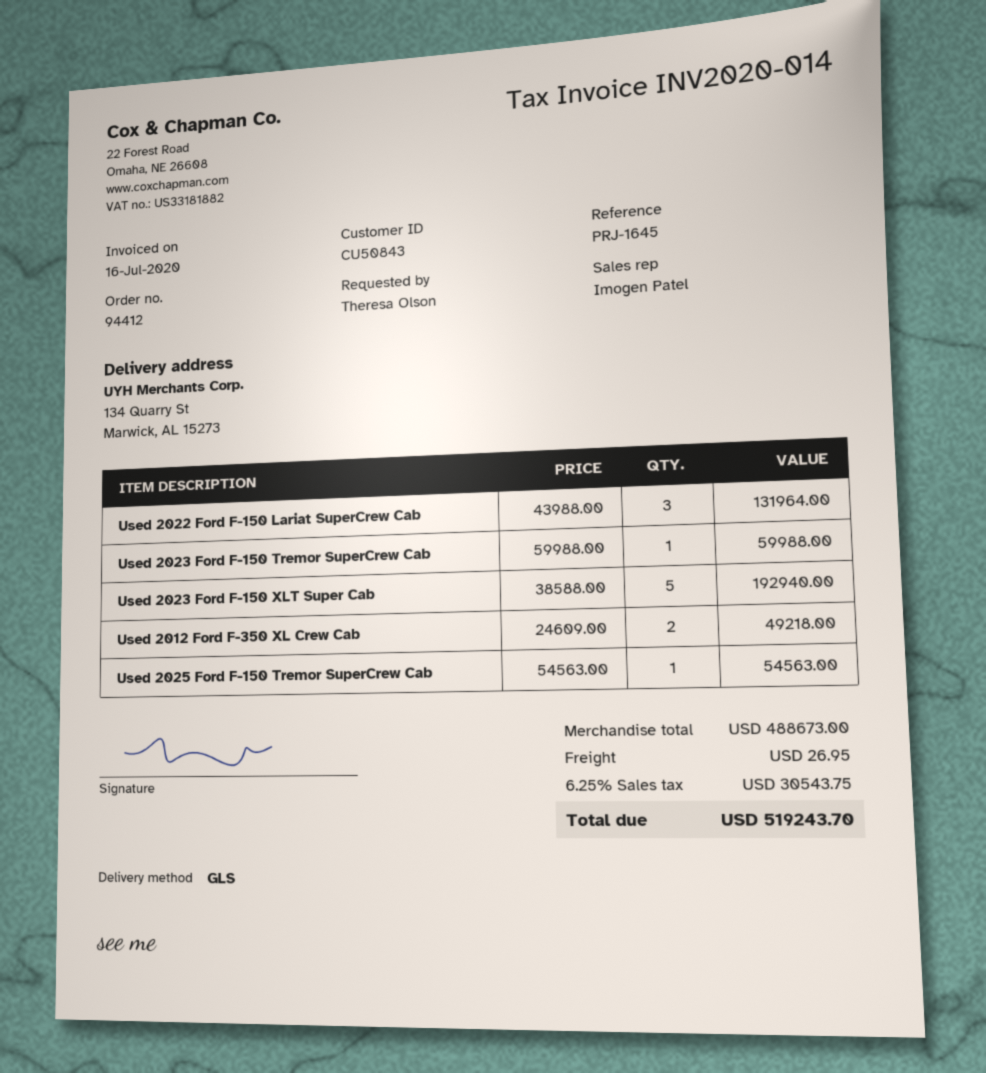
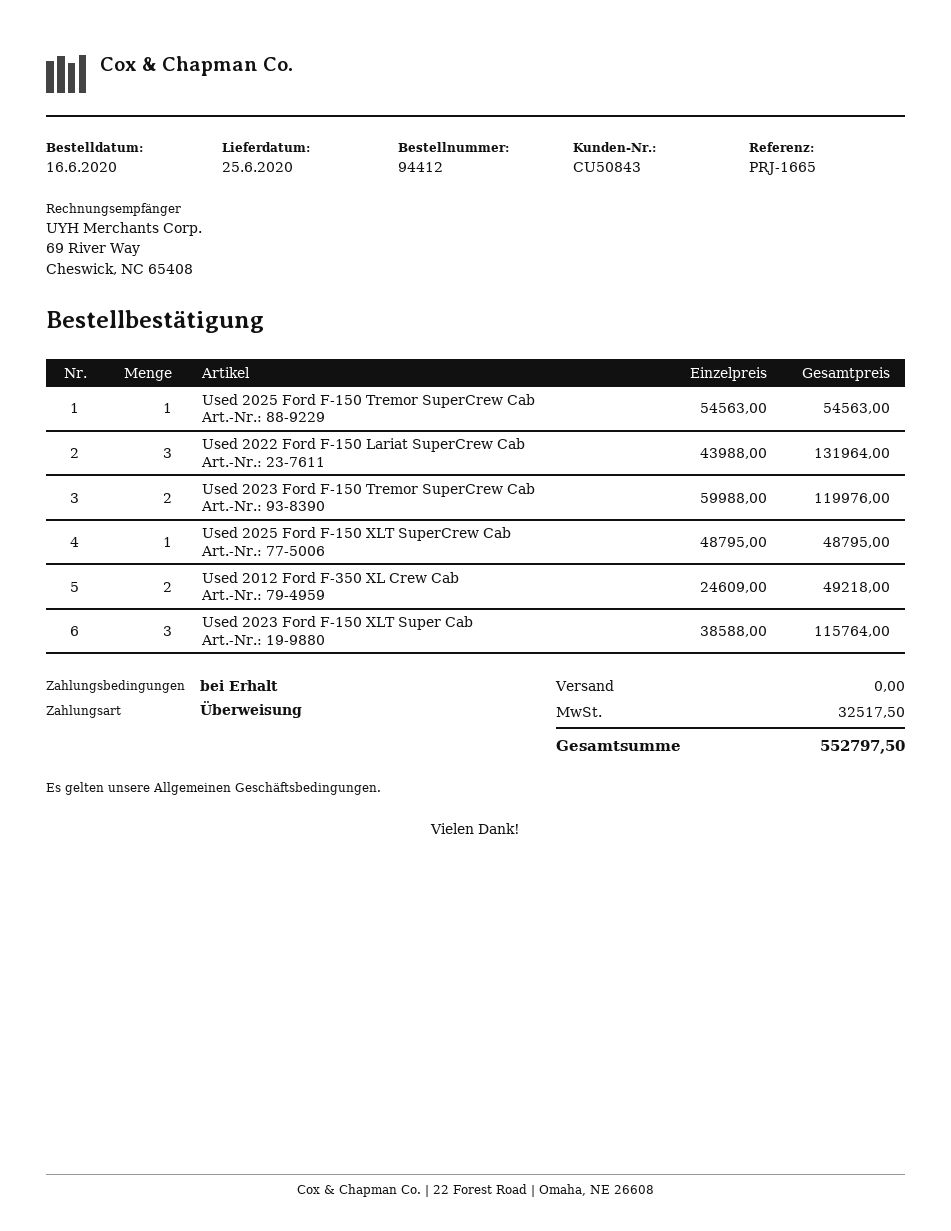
reference: PRJ-1645 -> PRJ-1665
Used 2023 Ford F-150 Tremor SuperCrew Cab: 1 x 59988.00 = 59988.00 -> 2 x 59988.00 = 119976.00
Used 2023 Ford F-150 XLT Super Cab: 5 x 38588.00 = 192940.00 -> 3 x 38588.00 = 115764.00
Used 2025 Ford F-150 XLT SuperCrew Cab: none -> 1 x 48795.00 = 48795.00
shipping: 26.95 -> 0.00
tax: 30543.75 -> 32517.50
total: 519243.70 -> 552797.50

